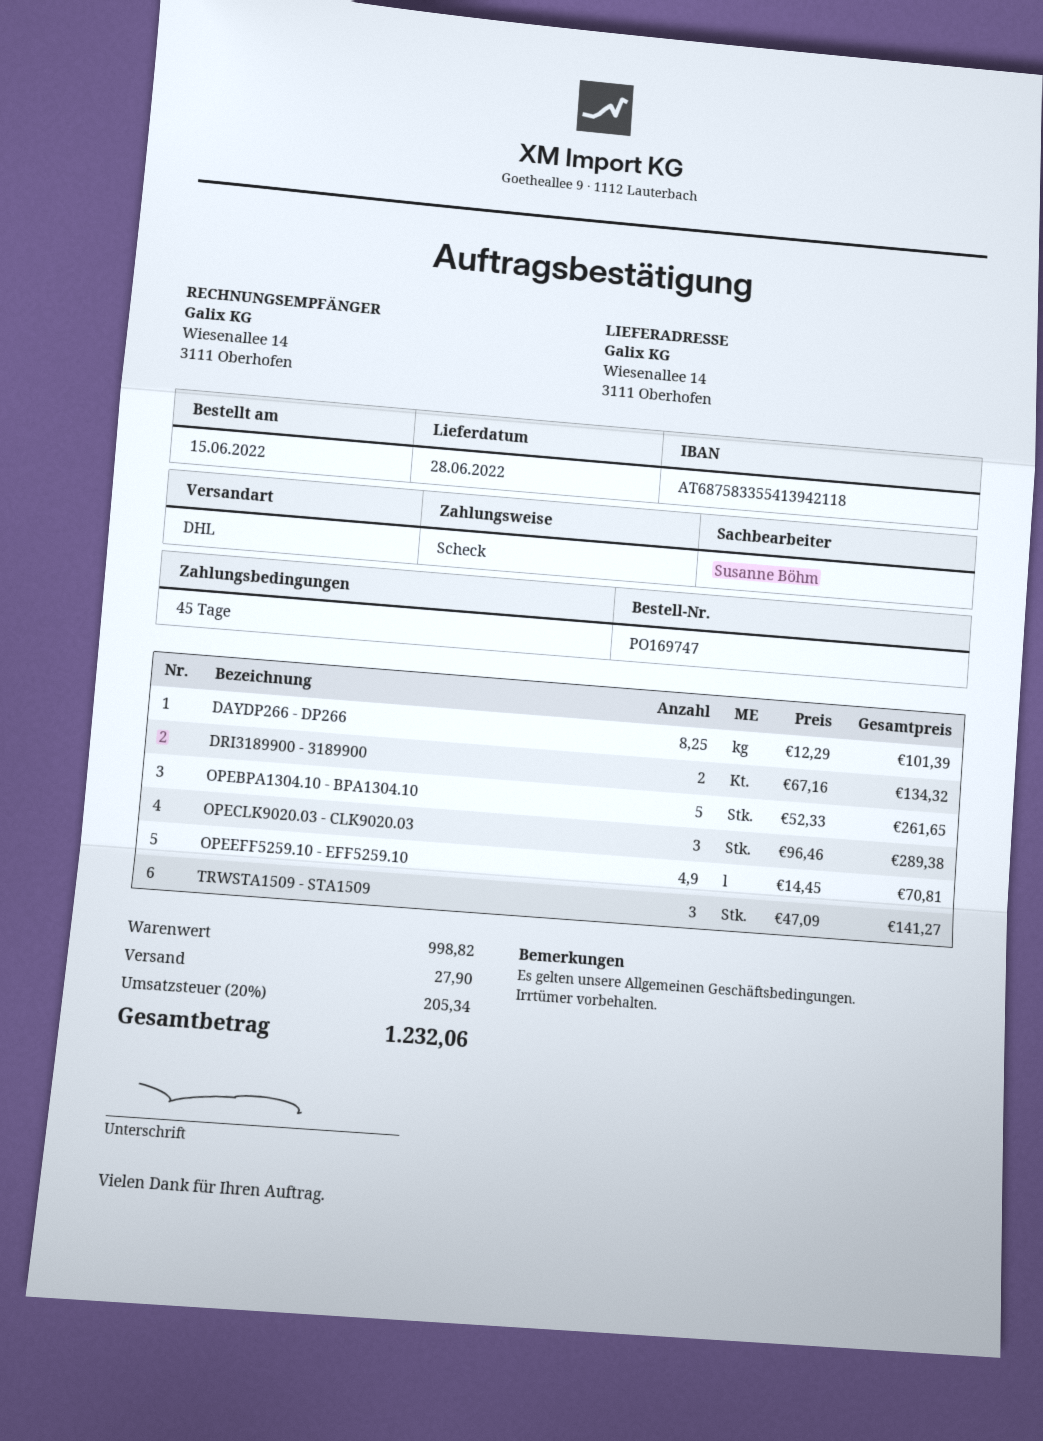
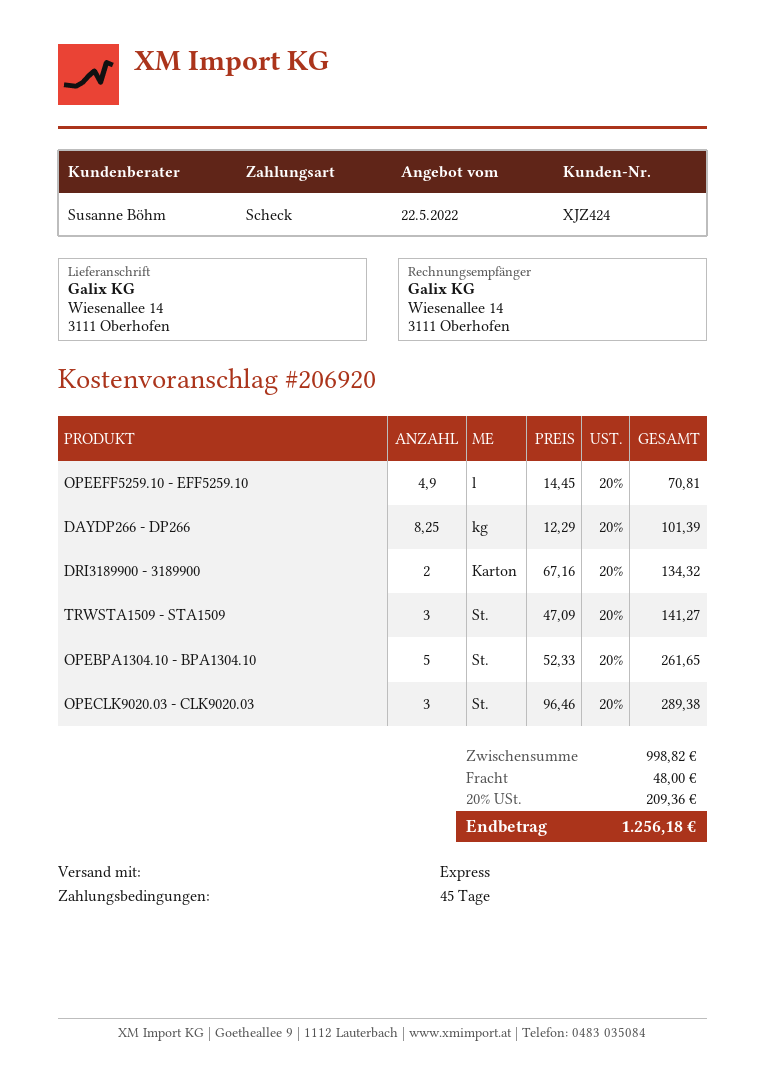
shipping method: DHL -> express
shipping: 27.90 -> 48.00
tax: 20% = 205.34 -> 20% = 209.36
total: 1232.06 -> 1256.18

